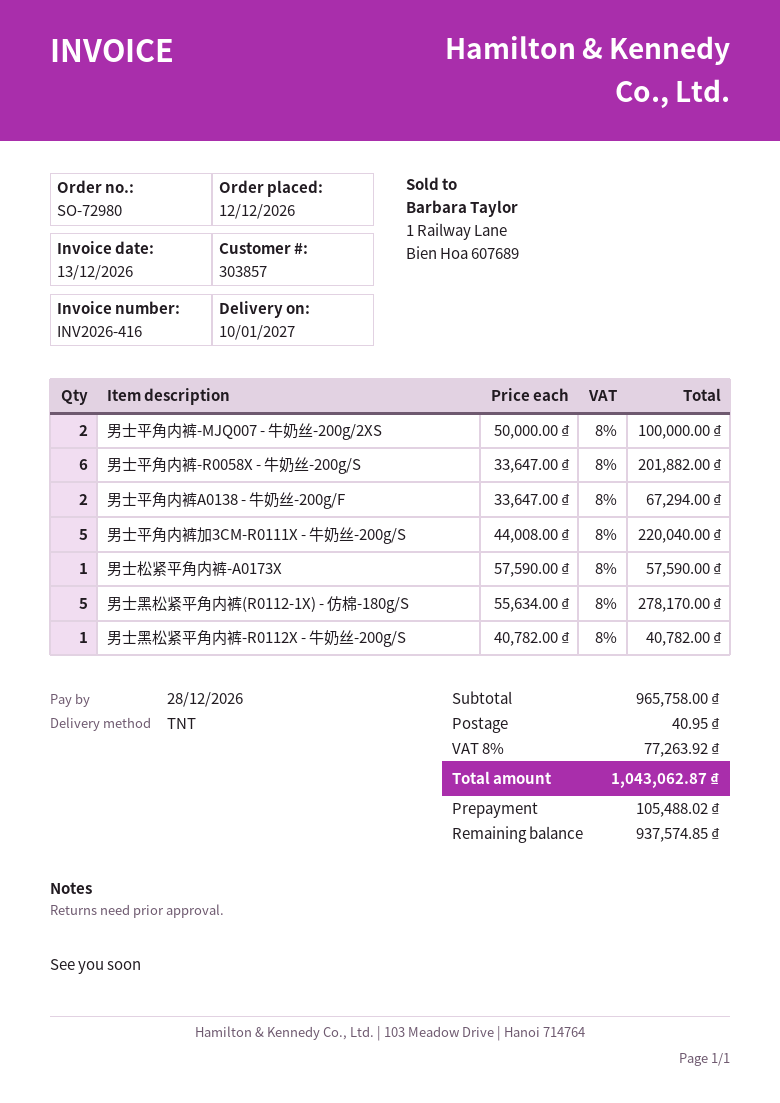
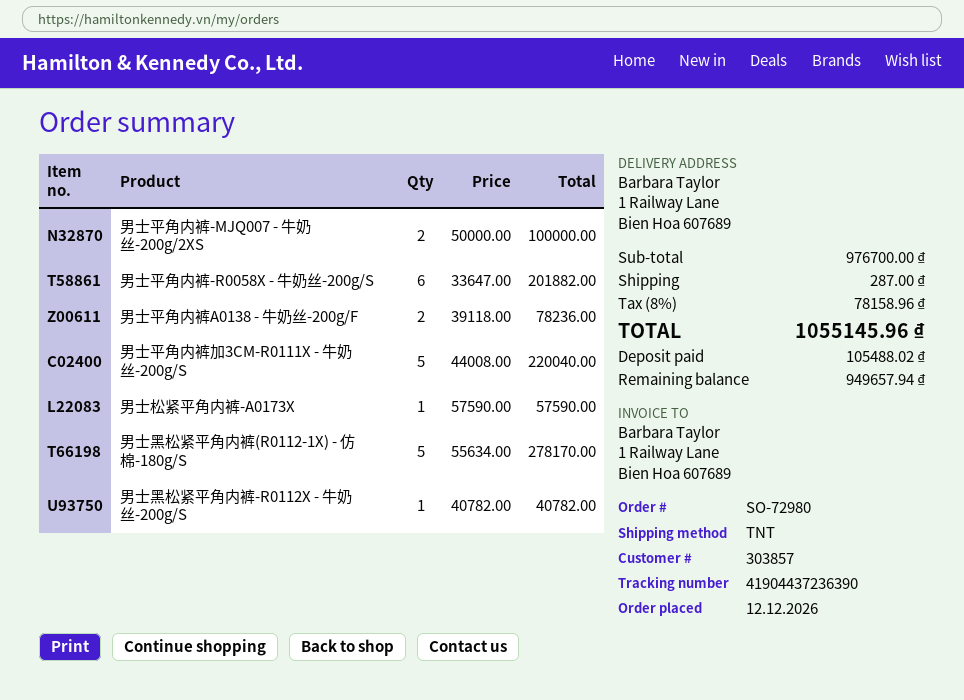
男士平角内裤A0138 - 牛奶丝-200g/F: 2 x 33647.00 = 67294.00 -> 2 x 39118.00 = 78236.00
subtotal: 965758.00 -> 976700.00
shipping: 40.95 -> 287.00
tax: 8% = 77263.92 -> 8% = 78158.96
total: 1043062.87 -> 1055145.96
balance: 937574.85 -> 949657.94

